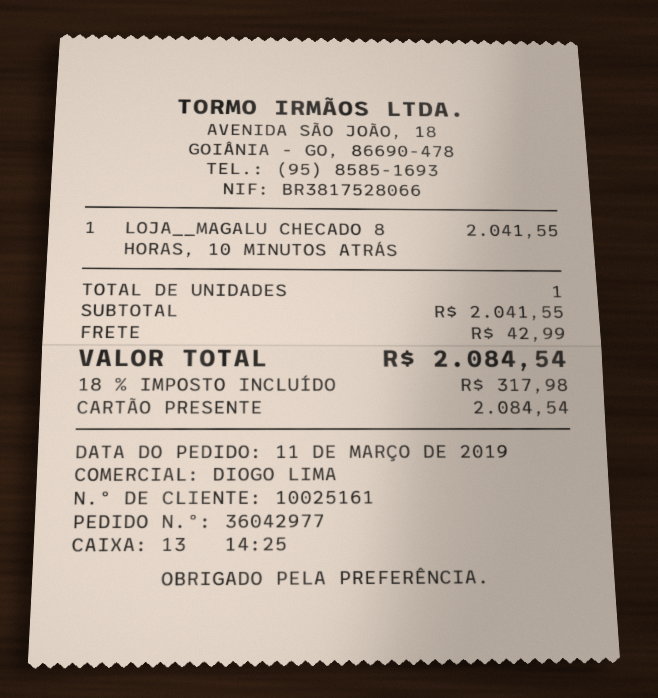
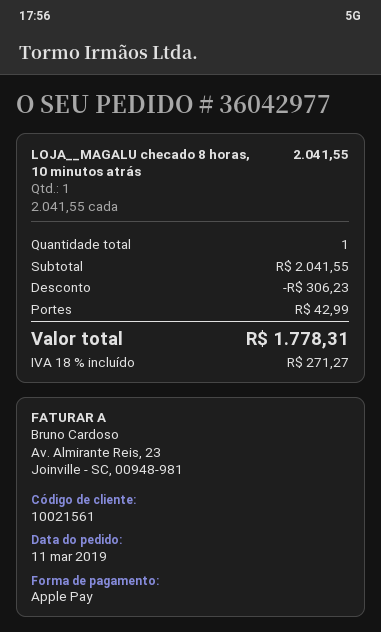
customer number: 10025161 -> 10021561
payment method: gift card -> Apple Pay
discount: none -> 306.23
tax: 18% = 317.98 -> 18% = 271.27
total: 2084.54 -> 1778.31

